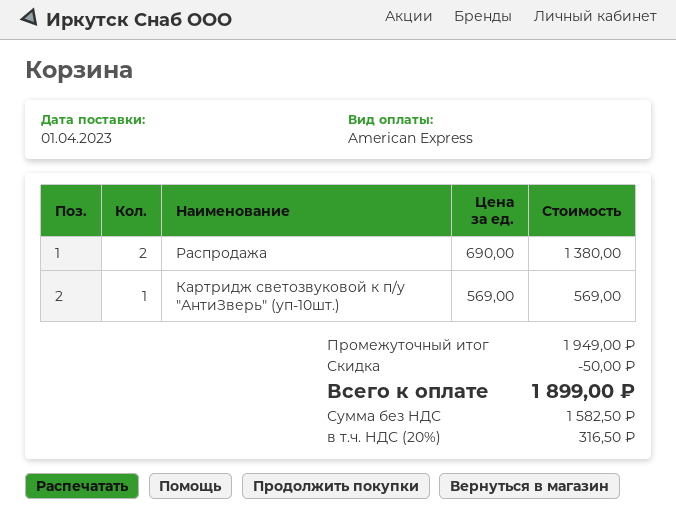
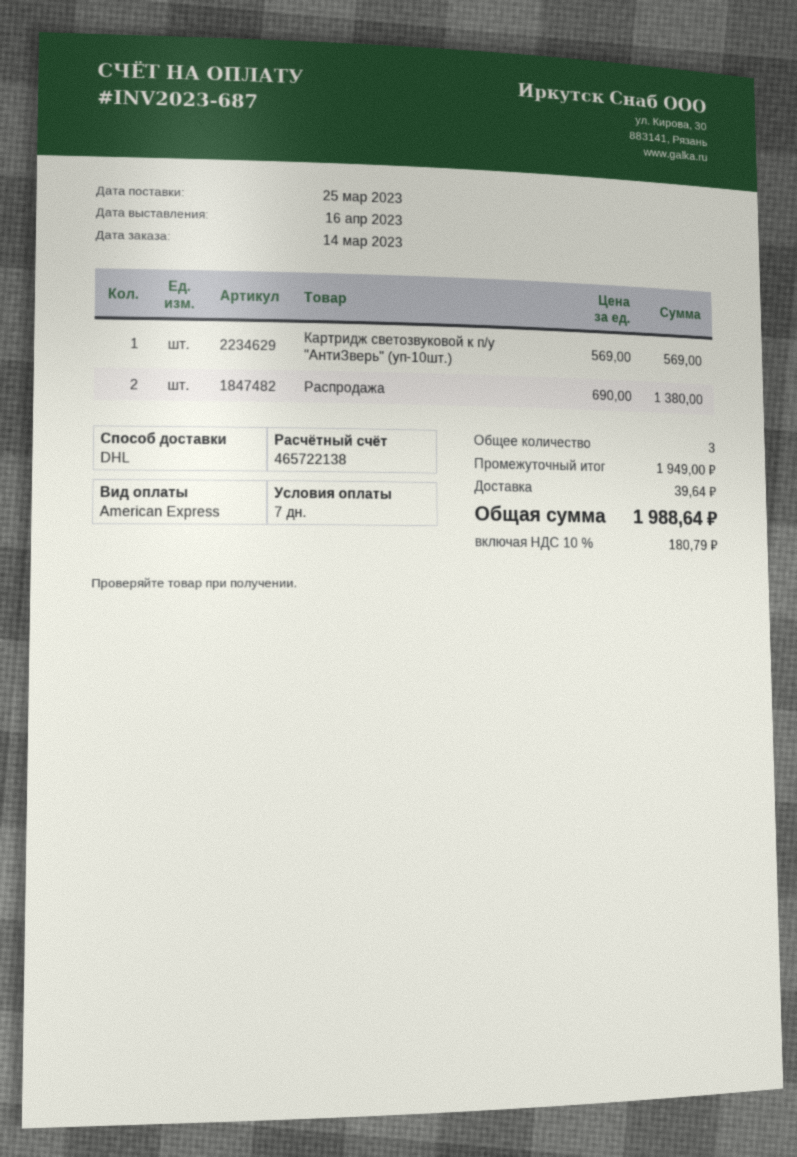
delivery date: 2023-04-01 -> 2023-03-25
discount: 50.00 -> none
shipping: none -> 39.64
tax: 20% = 316.50 -> 10% = 180.79
total: 1899.00 -> 1988.64

